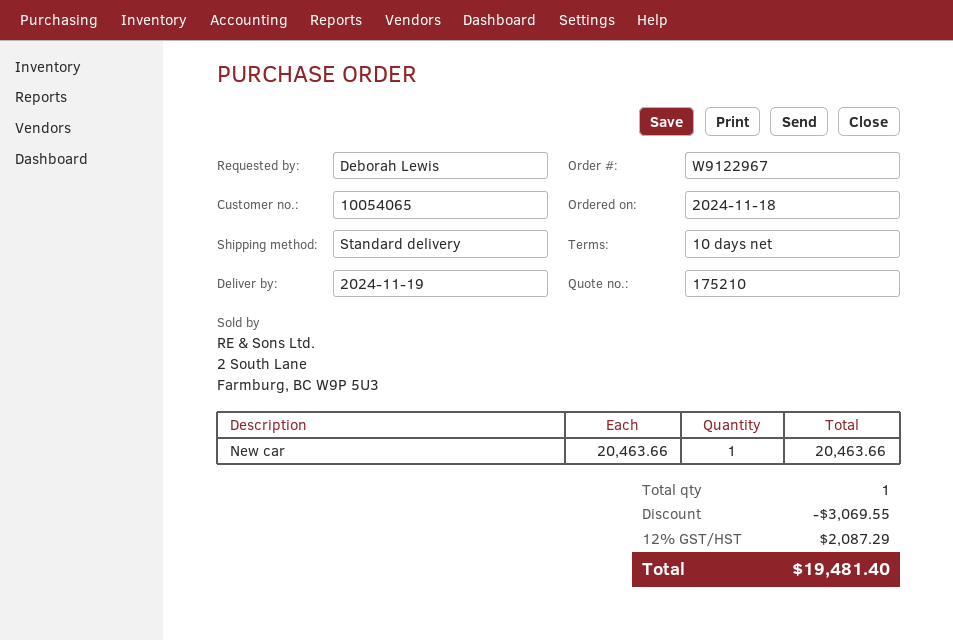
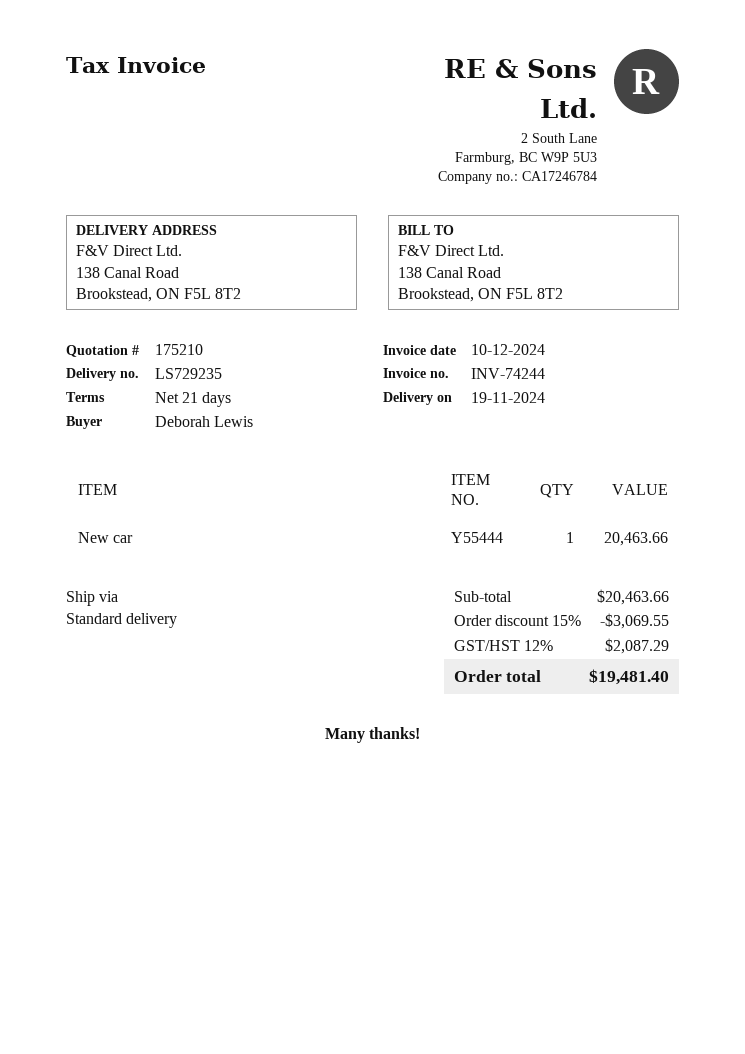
payment terms: 10 days -> 21 days

